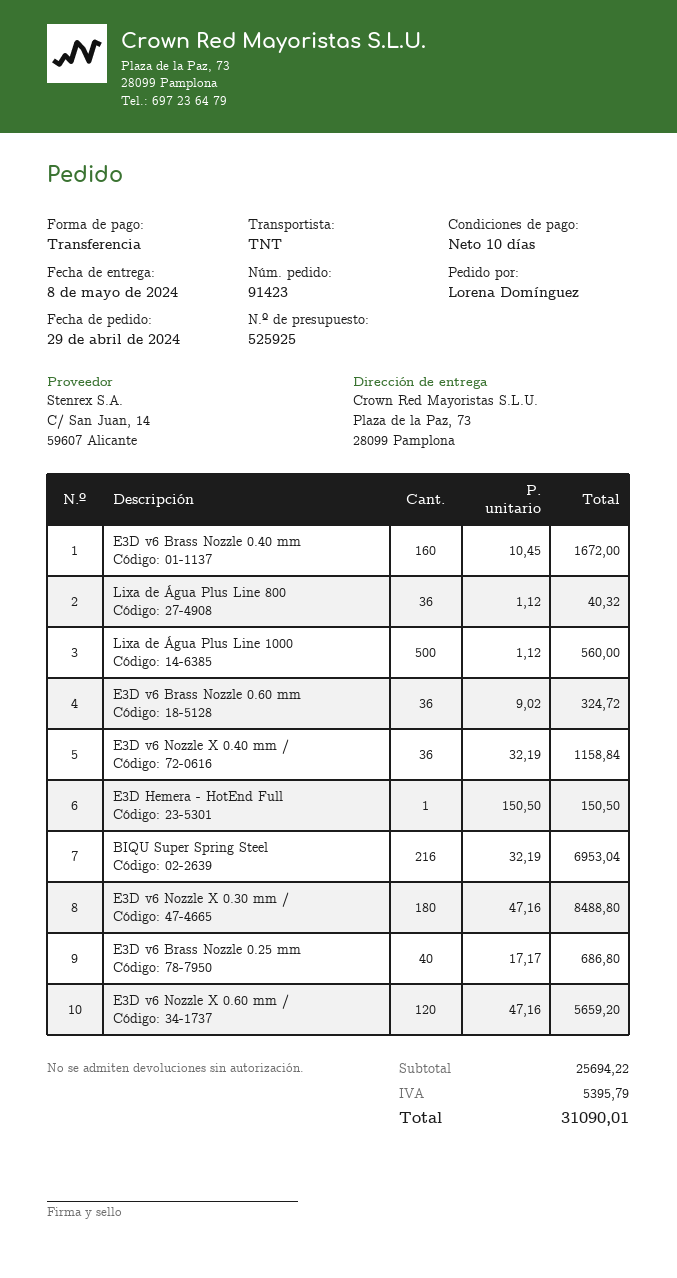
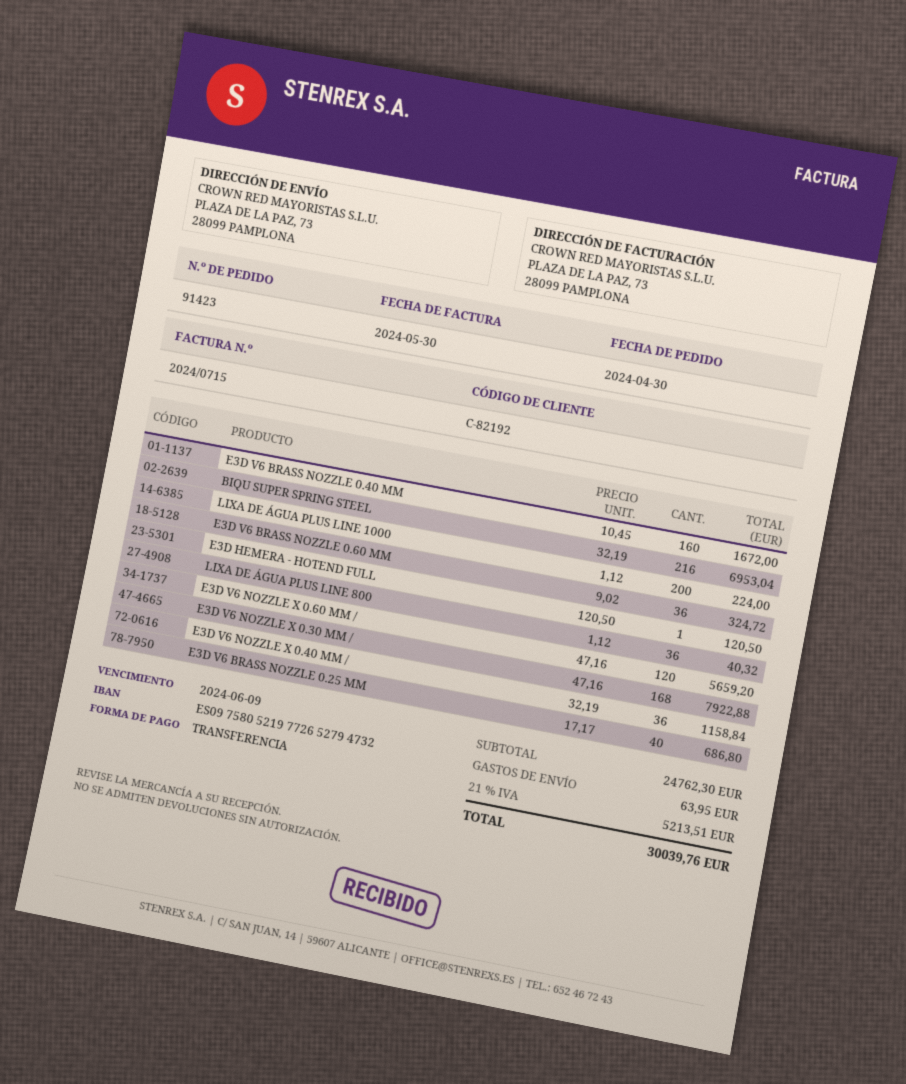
order date: 2024-04-29 -> 2024-04-30
Lixa de Água Plus Line 1000: 500 x 1.12 = 560.00 -> 200 x 1.12 = 224.00
E3D Hemera - HotEnd Full: 1 x 150.50 = 150.50 -> 1 x 120.50 = 120.50
E3D v6 Nozzle X 0.30 mm /: 180 x 47.16 = 8488.80 -> 168 x 47.16 = 7922.88
subtotal: 25694.22 -> 24762.30
shipping: none -> 63.95
tax: 5395.79 -> 5213.51
total: 31090.01 -> 30039.76

